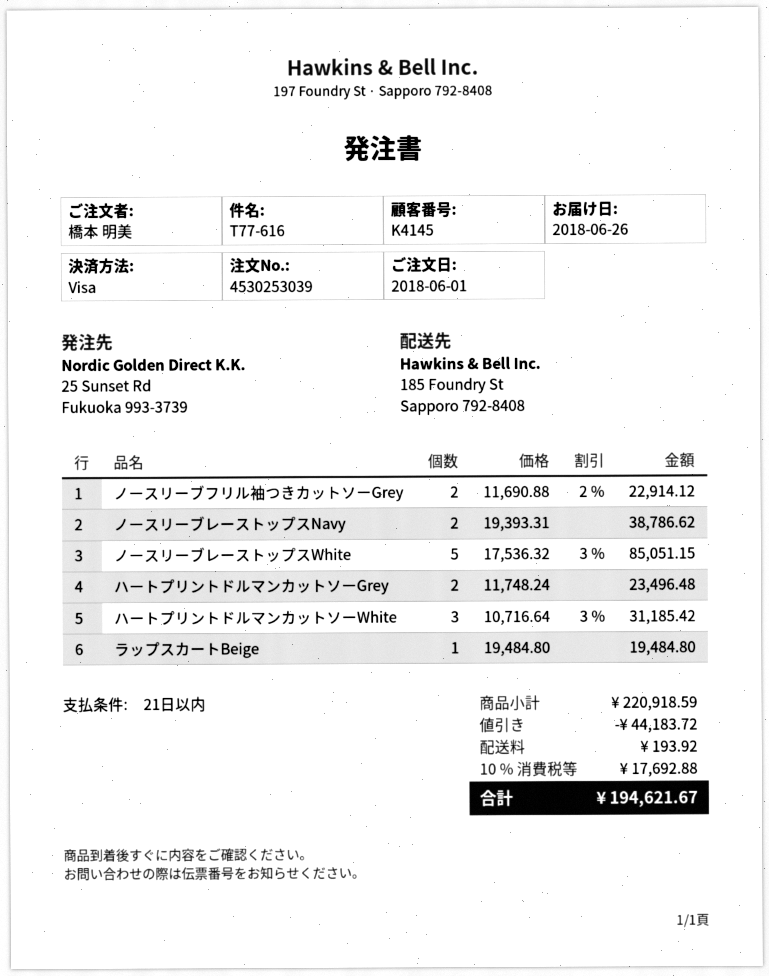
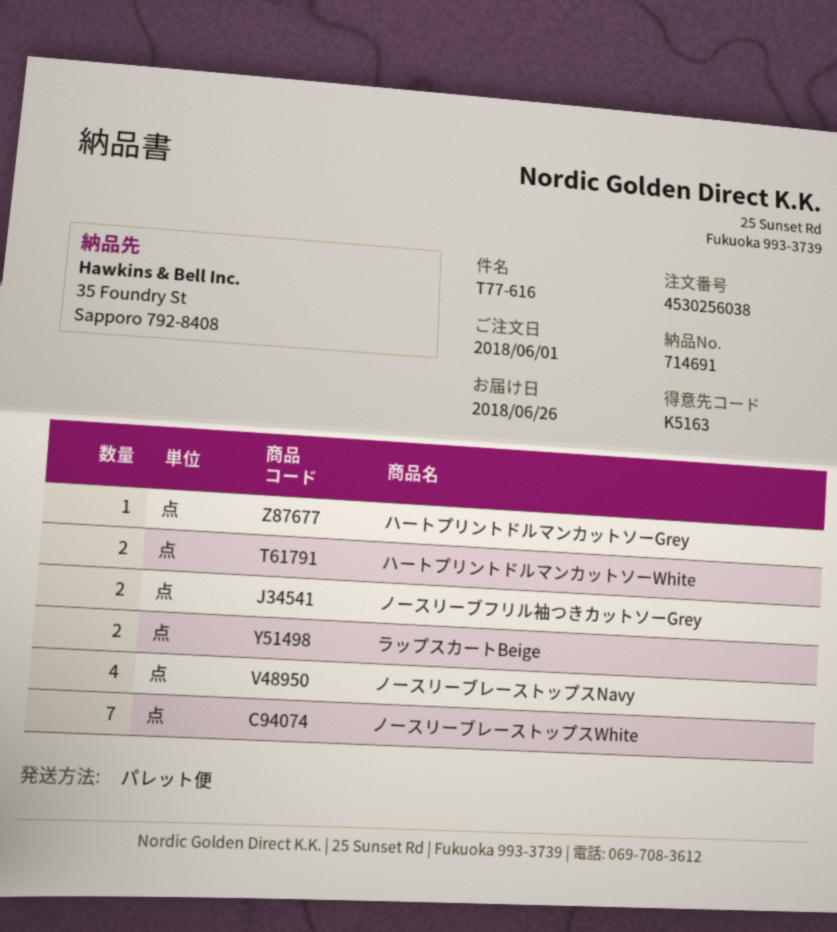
order number: 4530253039 -> 4530256038
customer number: K4145 -> K5163
ship to: 185 Foundry St, Sapporo 792-8408 -> 35 Foundry St, Sapporo 792-8408
ノースリーブレーストップスNavy: 2 -> 4
ノースリーブレーストップスWhite: 5 -> 7
ハートプリントドルマンカットソーGrey: 2 -> 1
ハートプリントドルマンカットソーWhite: 3 -> 2
ラップスカートBeige: 1 -> 2

